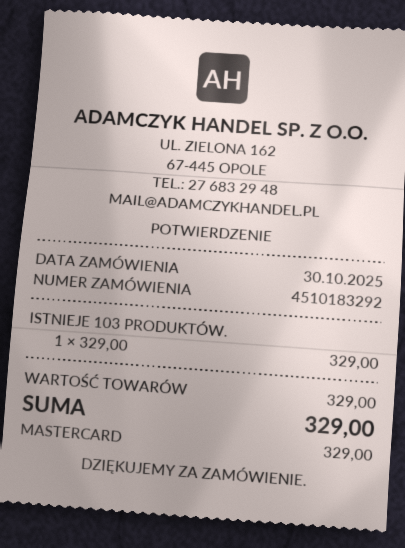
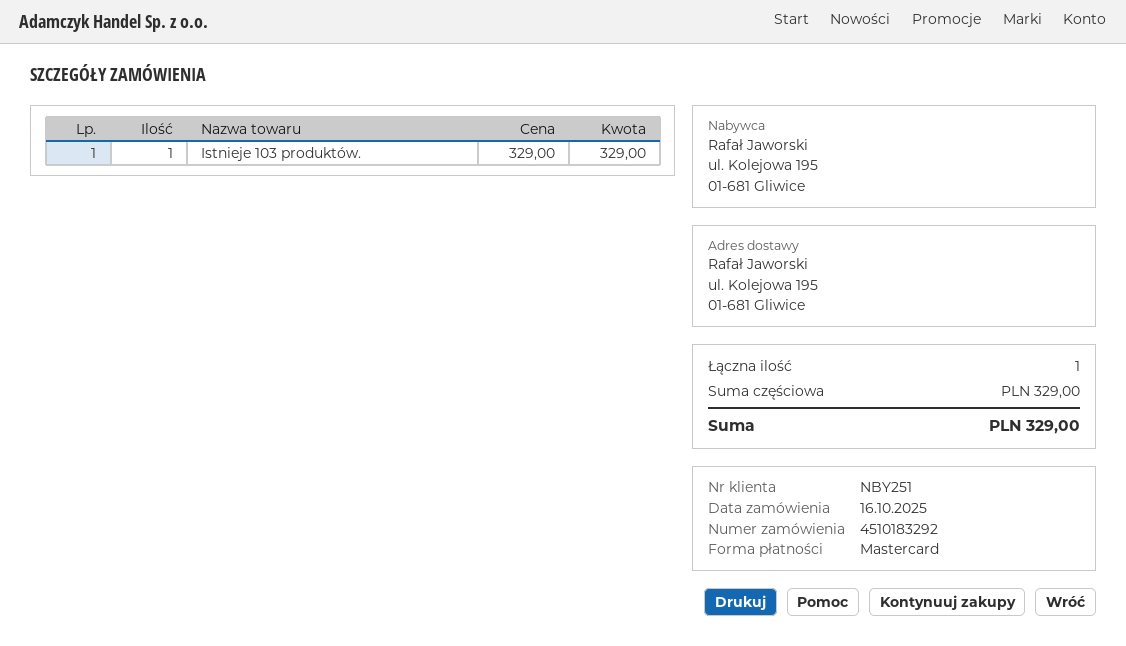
order date: 2025-10-30 -> 2025-10-16

